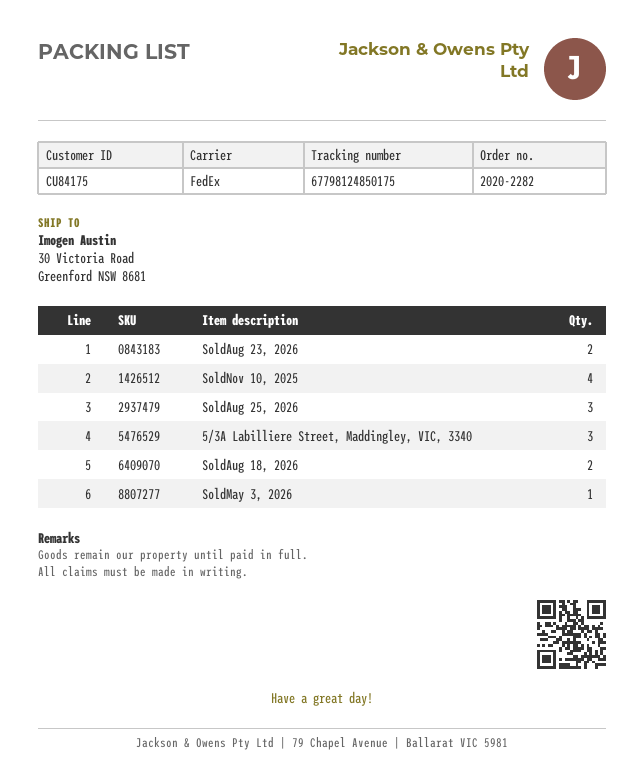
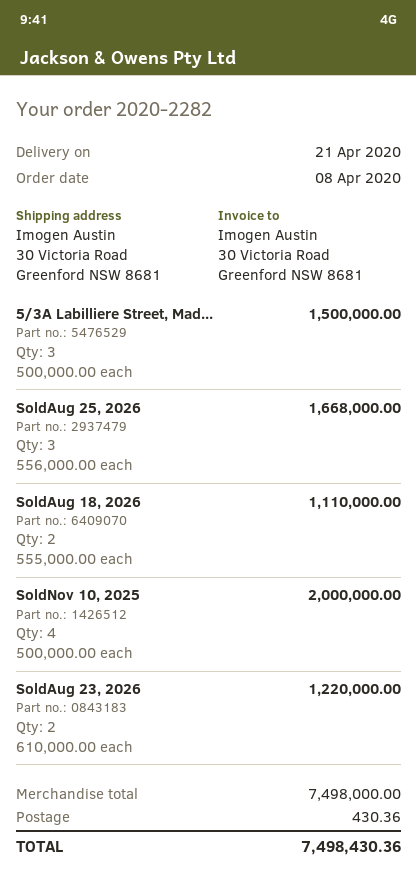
SoldMay 3, 2026: 1 -> none

